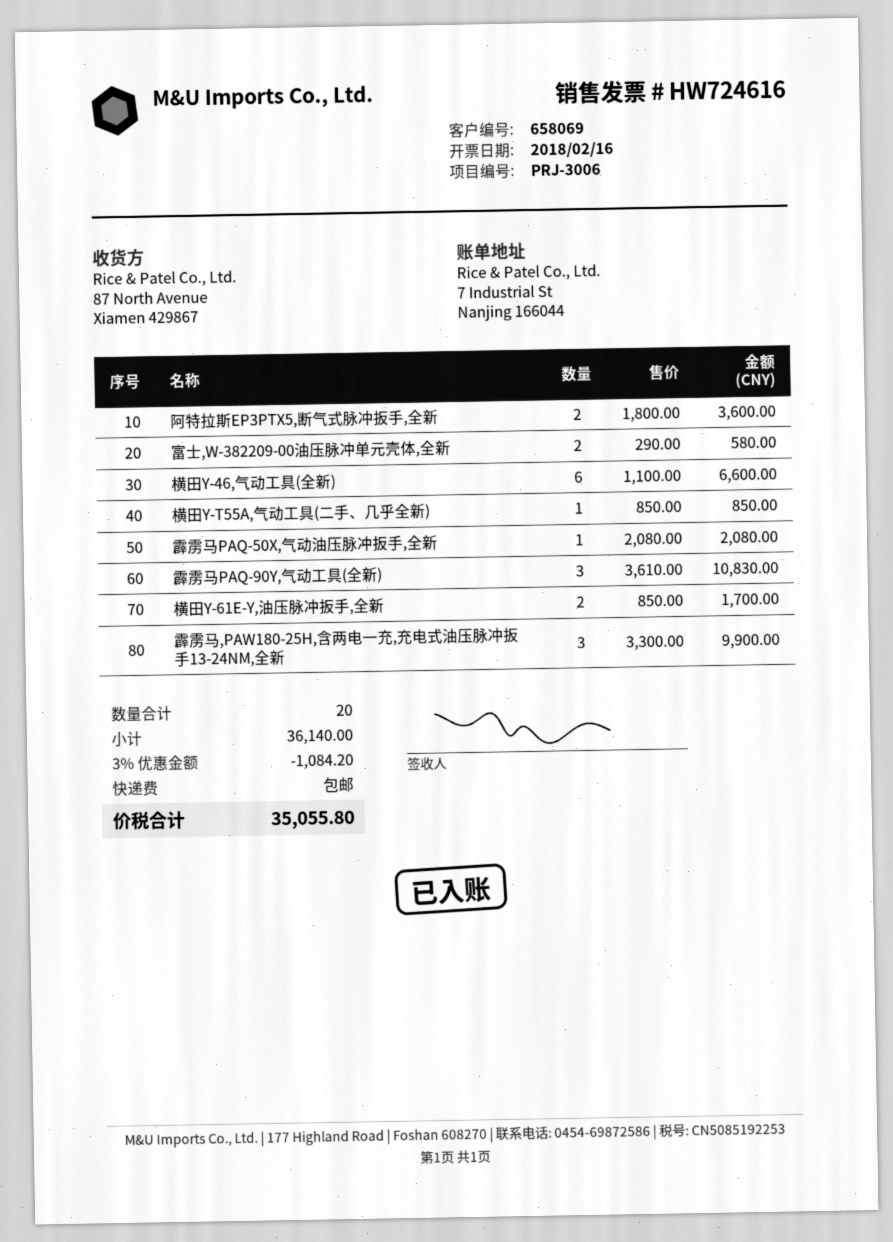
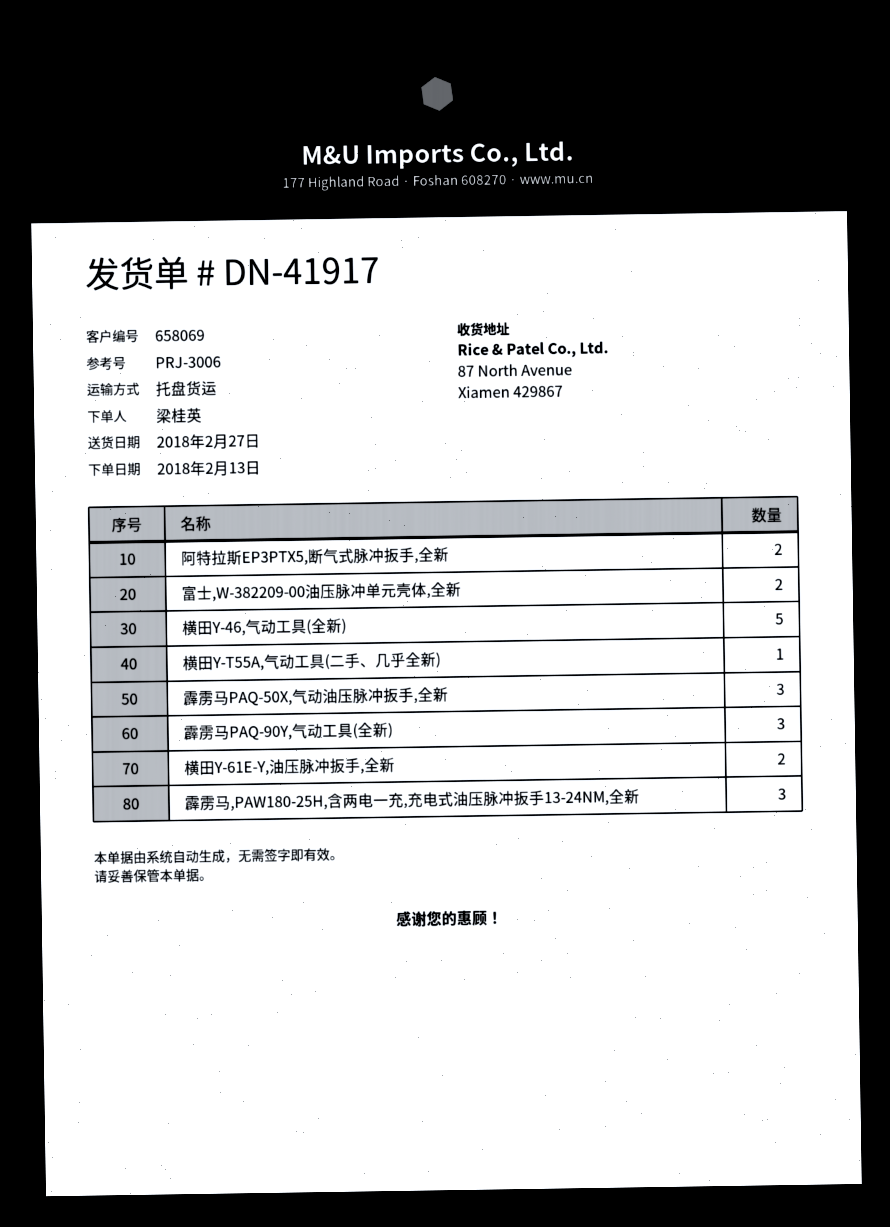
横田Y-46,气动工具(全新): 6 -> 5
霹雳马PAQ-50X,气动油压脉冲扳手,全新: 1 -> 3

